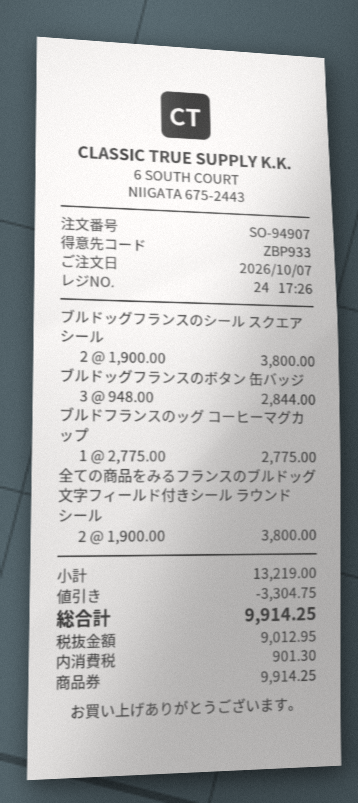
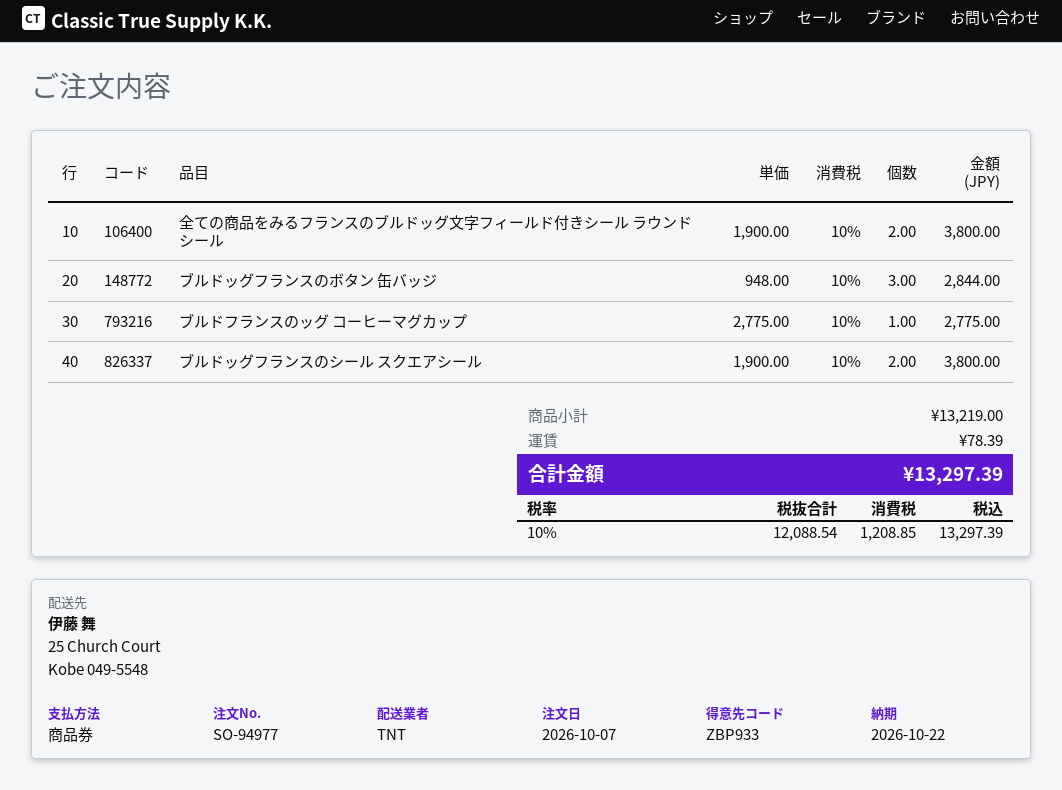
order number: SO-94907 -> SO-94977
discount: 3304.75 -> none
shipping: none -> 78.39
net: 9012.95 -> 12088.54
tax: 901.30 -> 1208.85
total: 9914.25 -> 13297.39

